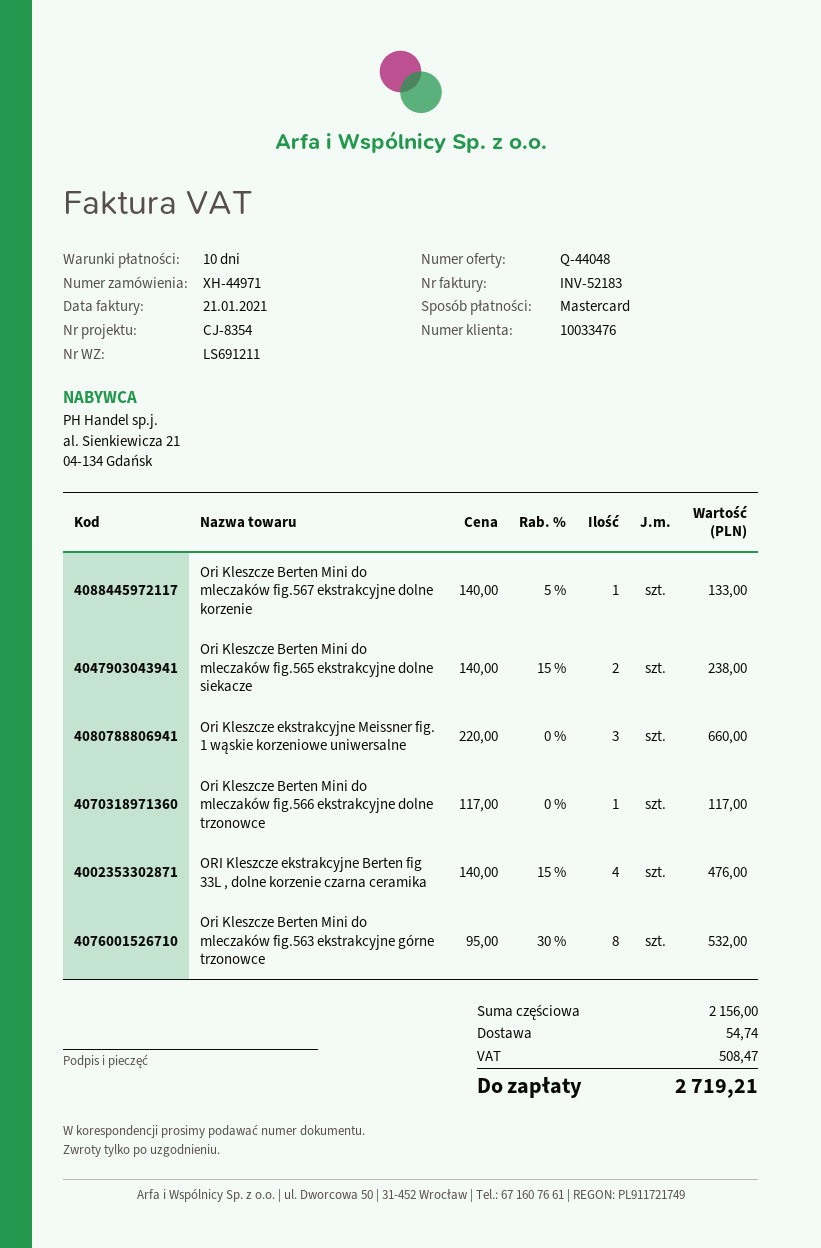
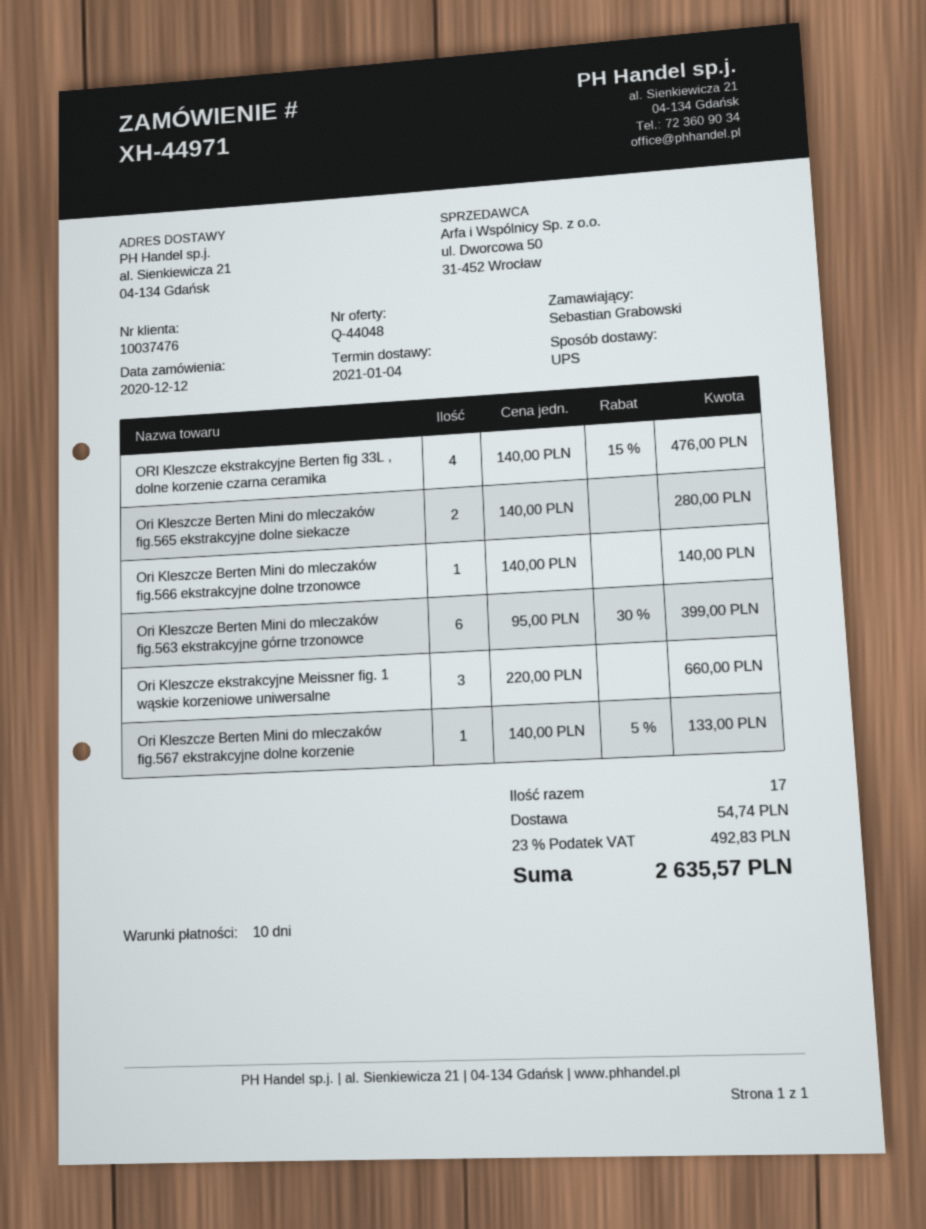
customer number: 10033476 -> 10037476
Ori Kleszcze Berten Mini do mleczaków fig.565 ekstrakcyjne dolne siekacze: 2 x 140.00 - 15% = 238.00 -> 2 x 140.00 = 280.00
Ori Kleszcze Berten Mini do mleczaków fig.566 ekstrakcyjne dolne trzonowce: 1 x 117.00 = 117.00 -> 1 x 140.00 = 140.00
Ori Kleszcze Berten Mini do mleczaków fig.563 ekstrakcyjne górne trzonowce: 8 x 95.00 - 30% = 532.00 -> 6 x 95.00 - 30% = 399.00
tax: 508.47 -> 492.83
total: 2719.21 -> 2635.57

